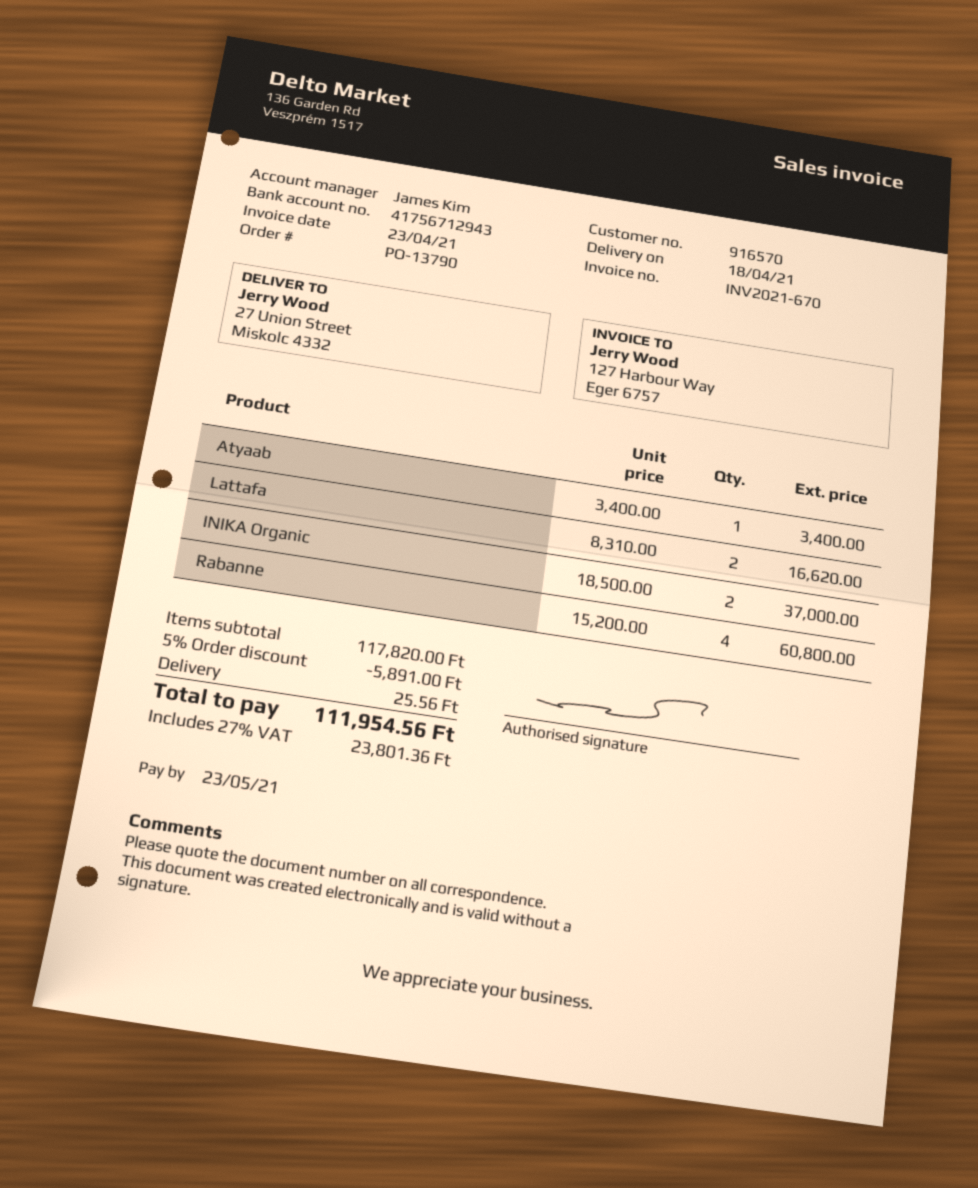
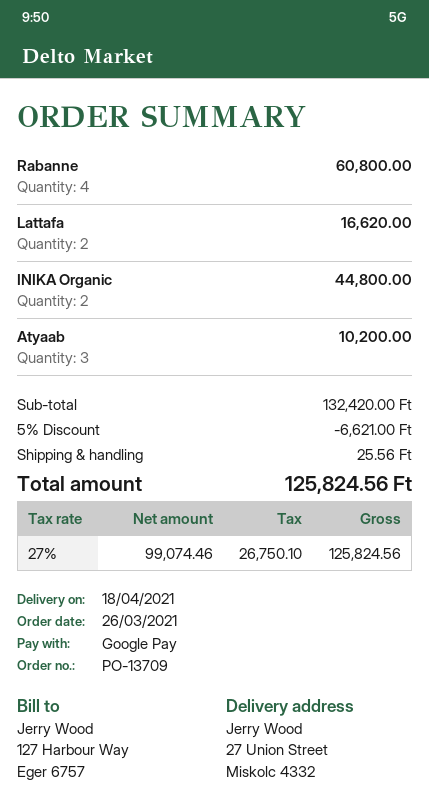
order number: PO-13790 -> PO-13709
Atyaab: 1 for 3400.00 -> 3 for 10200.00
INIKA Organic: 2 for 37000.00 -> 2 for 44800.00
subtotal: 117820.00 -> 132420.00
discount: 5% = 5891.00 -> 5% = 6621.00
tax: 27% = 23801.36 -> 27% = 26750.10
total: 111954.56 -> 125824.56

